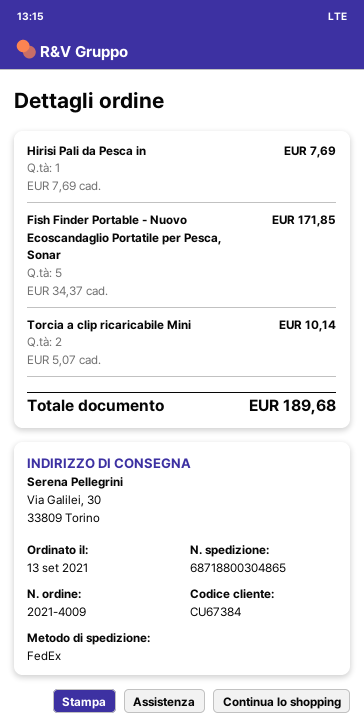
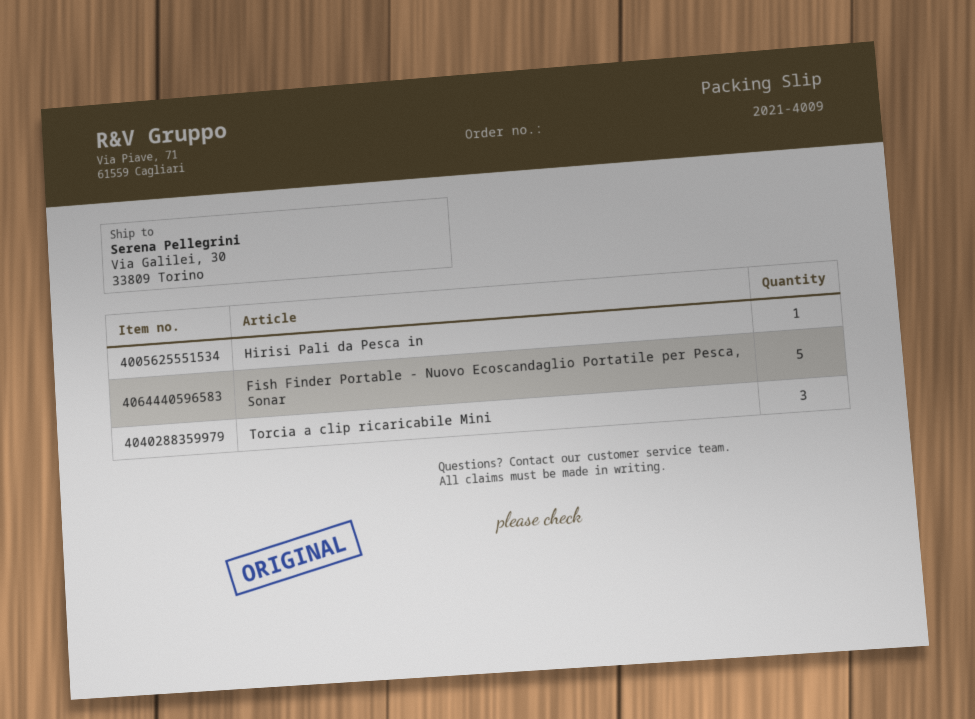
Torcia a clip ricaricabile Mini: 2 -> 3

